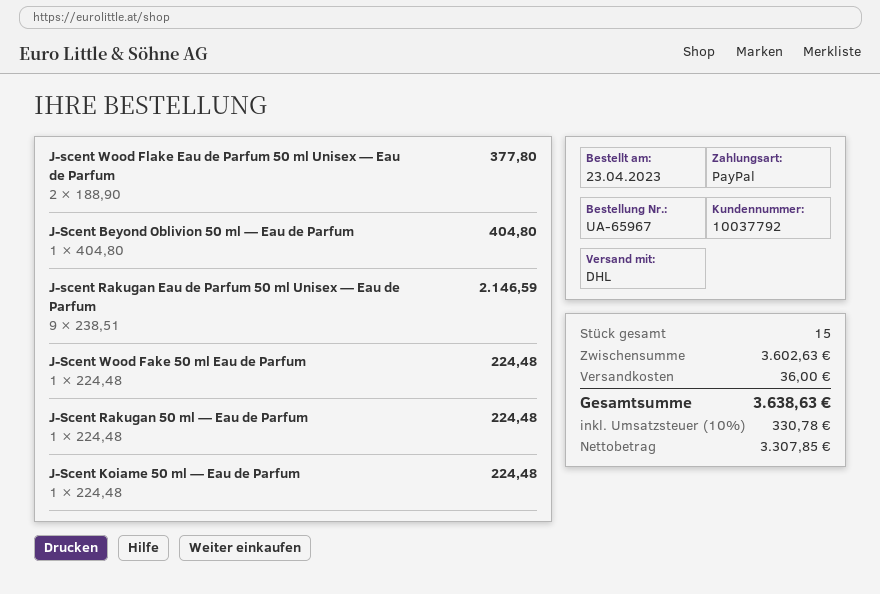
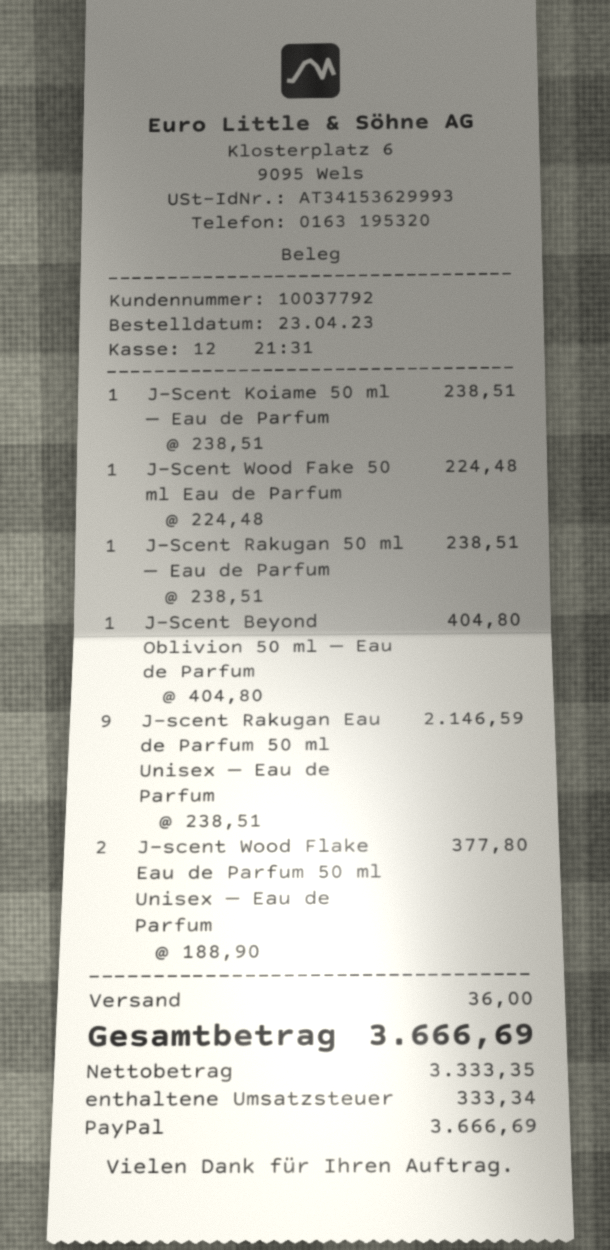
J-Scent Rakugan 50 ml — Eau de Parfum: 1 x 224.48 = 224.48 -> 1 x 238.51 = 238.51
J-Scent Koiame 50 ml — Eau de Parfum: 1 x 224.48 = 224.48 -> 1 x 238.51 = 238.51
net: 3307.85 -> 3333.35
tax: 330.78 -> 333.34
total: 3638.63 -> 3666.69

